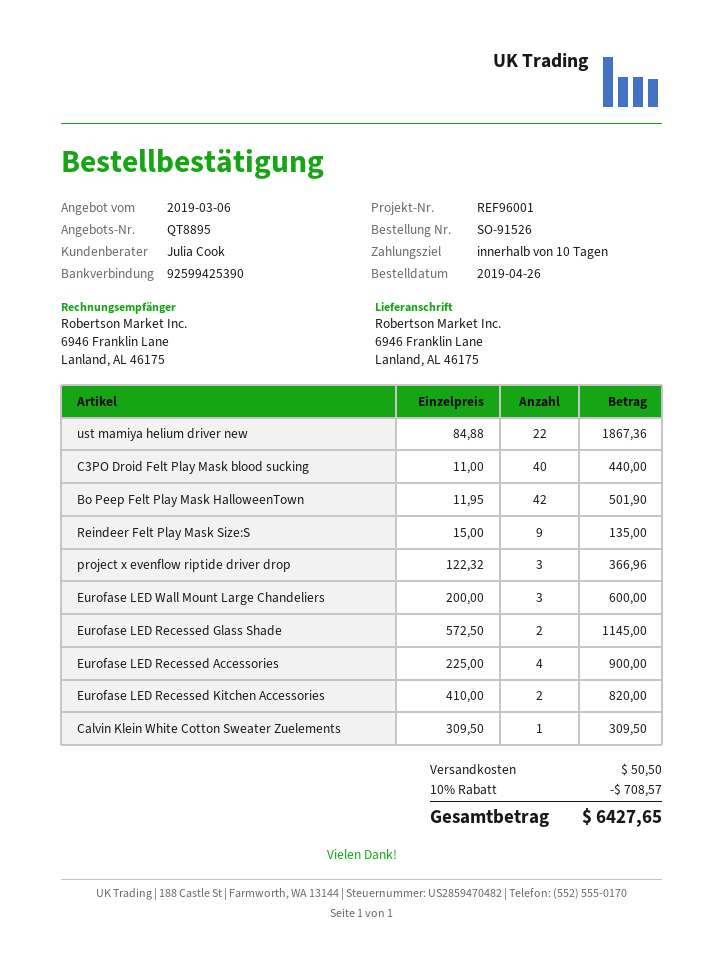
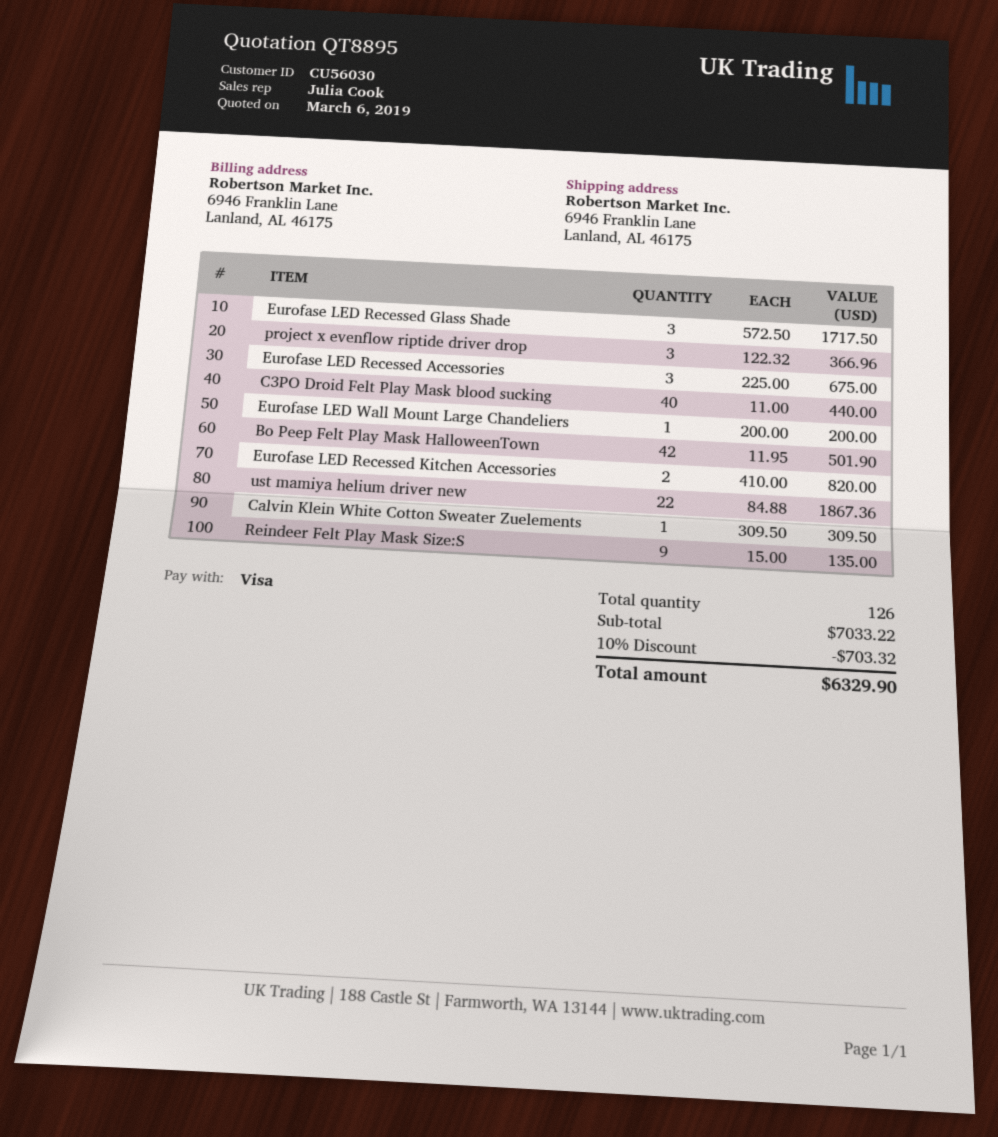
Eurofase LED Wall Mount Large Chandeliers: 3 x 200.00 = 600.00 -> 1 x 200.00 = 200.00
Eurofase LED Recessed Glass Shade: 2 x 572.50 = 1145.00 -> 3 x 572.50 = 1717.50
Eurofase LED Recessed Accessories: 4 x 225.00 = 900.00 -> 3 x 225.00 = 675.00
discount: 10% = 708.57 -> 10% = 703.32
shipping: 50.50 -> none
total: 6427.65 -> 6329.90

